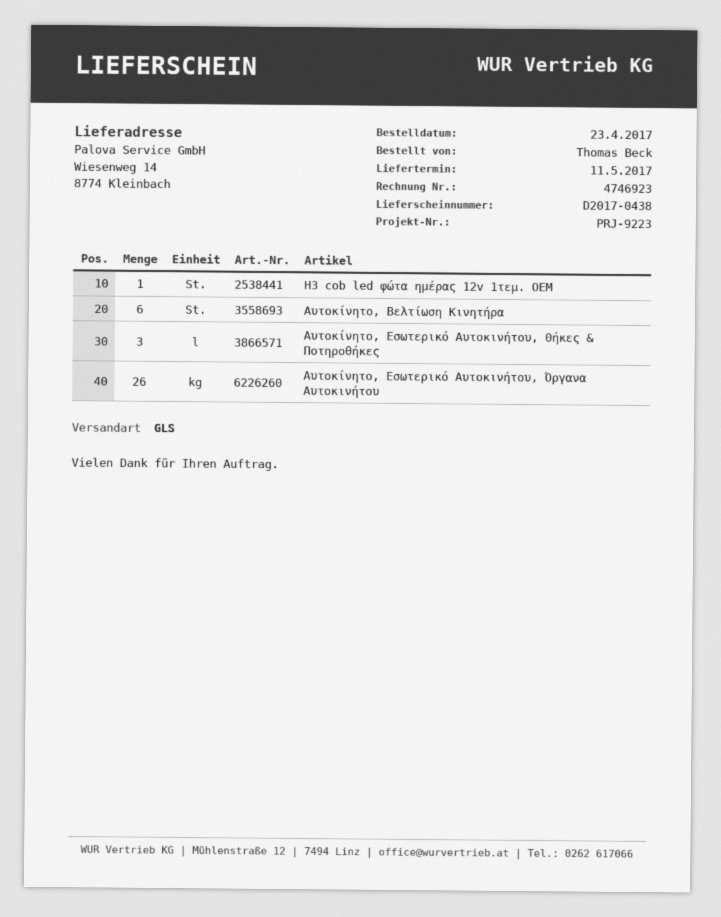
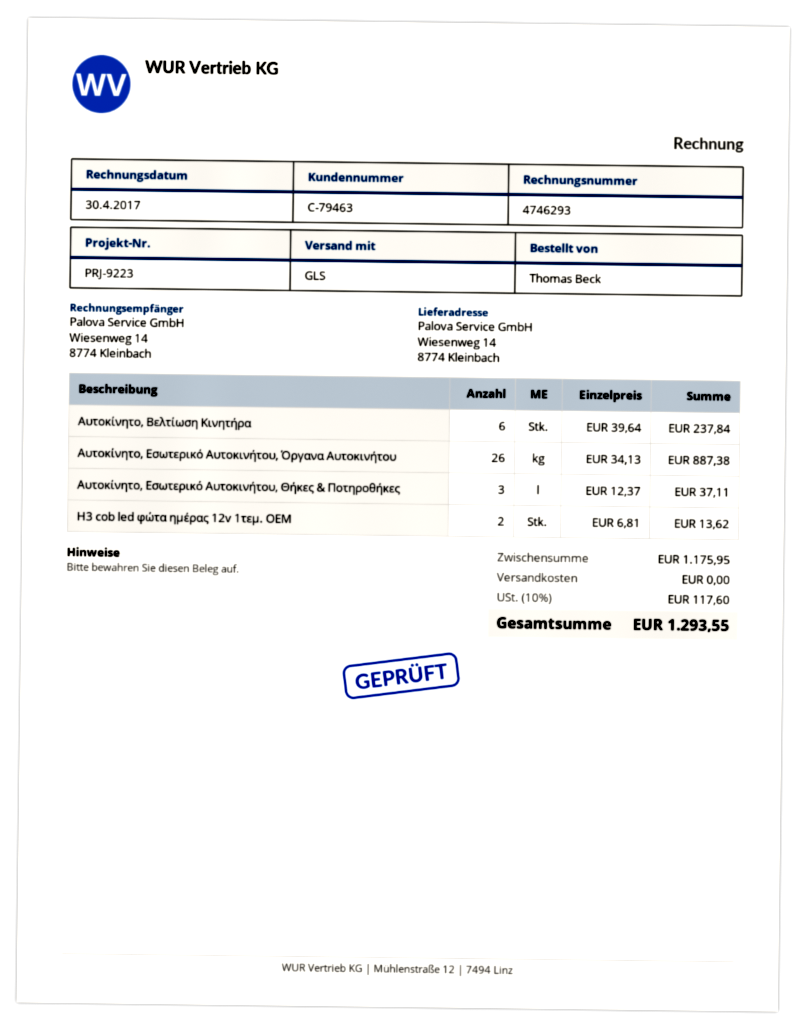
invoice number: 4746923 -> 4746293
H3 cob led φώτα ημέρας 12v 1τεμ. OEM: 1 -> 2

